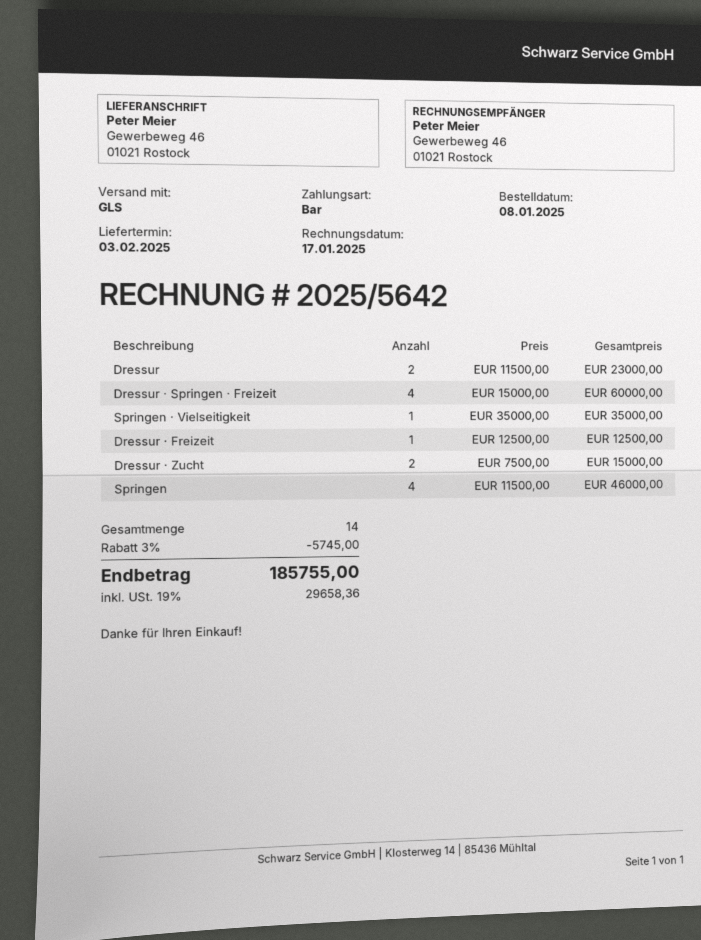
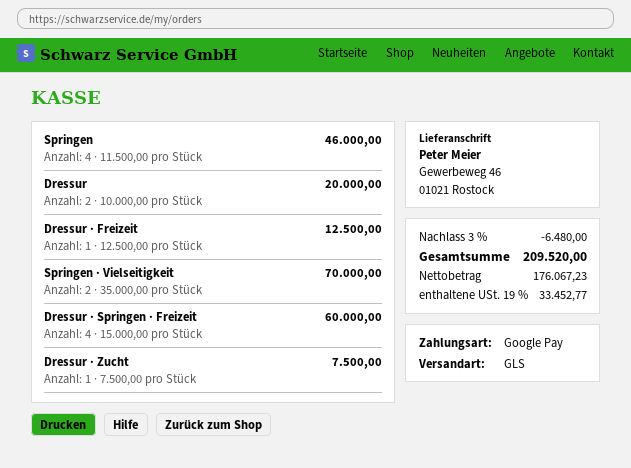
payment method: cash -> Google Pay
Dressur: 2 x 11500.00 = 23000.00 -> 2 x 10000.00 = 20000.00
Springen · Vielseitigkeit: 1 x 35000.00 = 35000.00 -> 2 x 35000.00 = 70000.00
Dressur · Zucht: 2 x 7500.00 = 15000.00 -> 1 x 7500.00 = 7500.00
discount: 3% = 5745.00 -> 3% = 6480.00
tax: 19% = 29658.36 -> 19% = 33452.77
total: 185755.00 -> 209520.00

